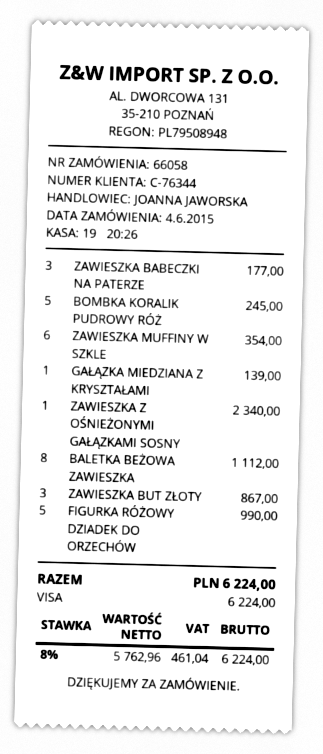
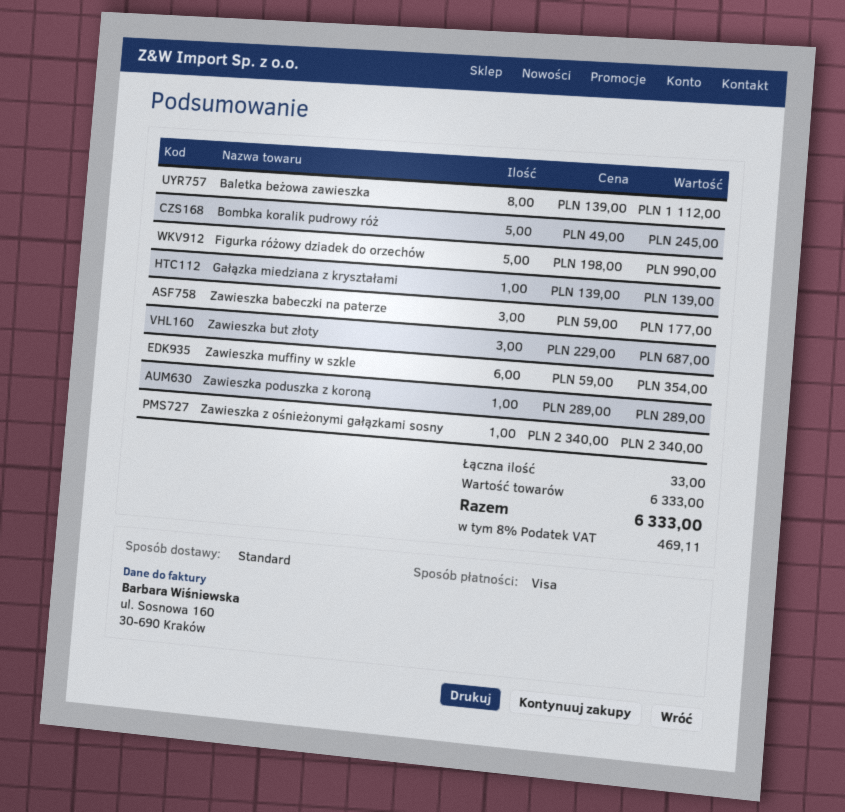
ZAWIESZKA BUT ZŁOTY: 3 for 867.00 -> 3 for 687.00
Zawieszka poduszka z koroną: none -> 1 for 289.00
tax: 8% = 461.04 -> 8% = 469.11
total: 6224.00 -> 6333.00

